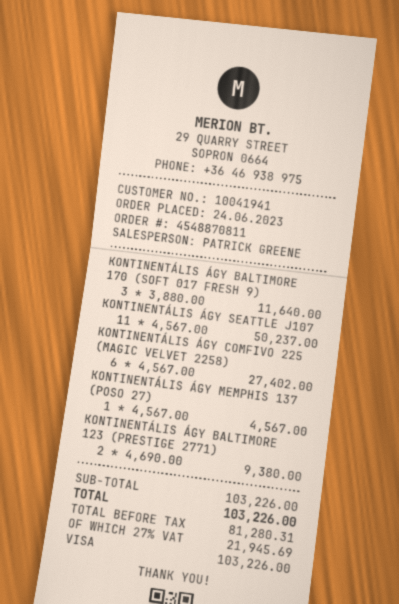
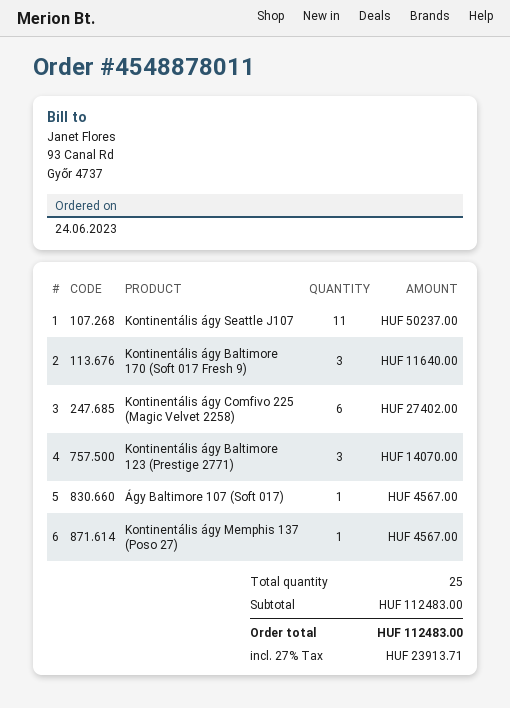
order number: 4548870811 -> 4548878011
KONTINENTÁLIS ÁGY BALTIMORE 123 (PRESTIGE 2771): 2 for 9380.00 -> 3 for 14070.00
Ágy Baltimore 107 (Soft 017): none -> 1 for 4567.00
subtotal: 103226.00 -> 112483.00
tax: 27% = 21945.69 -> 27% = 23913.71
total: 103226.00 -> 112483.00

